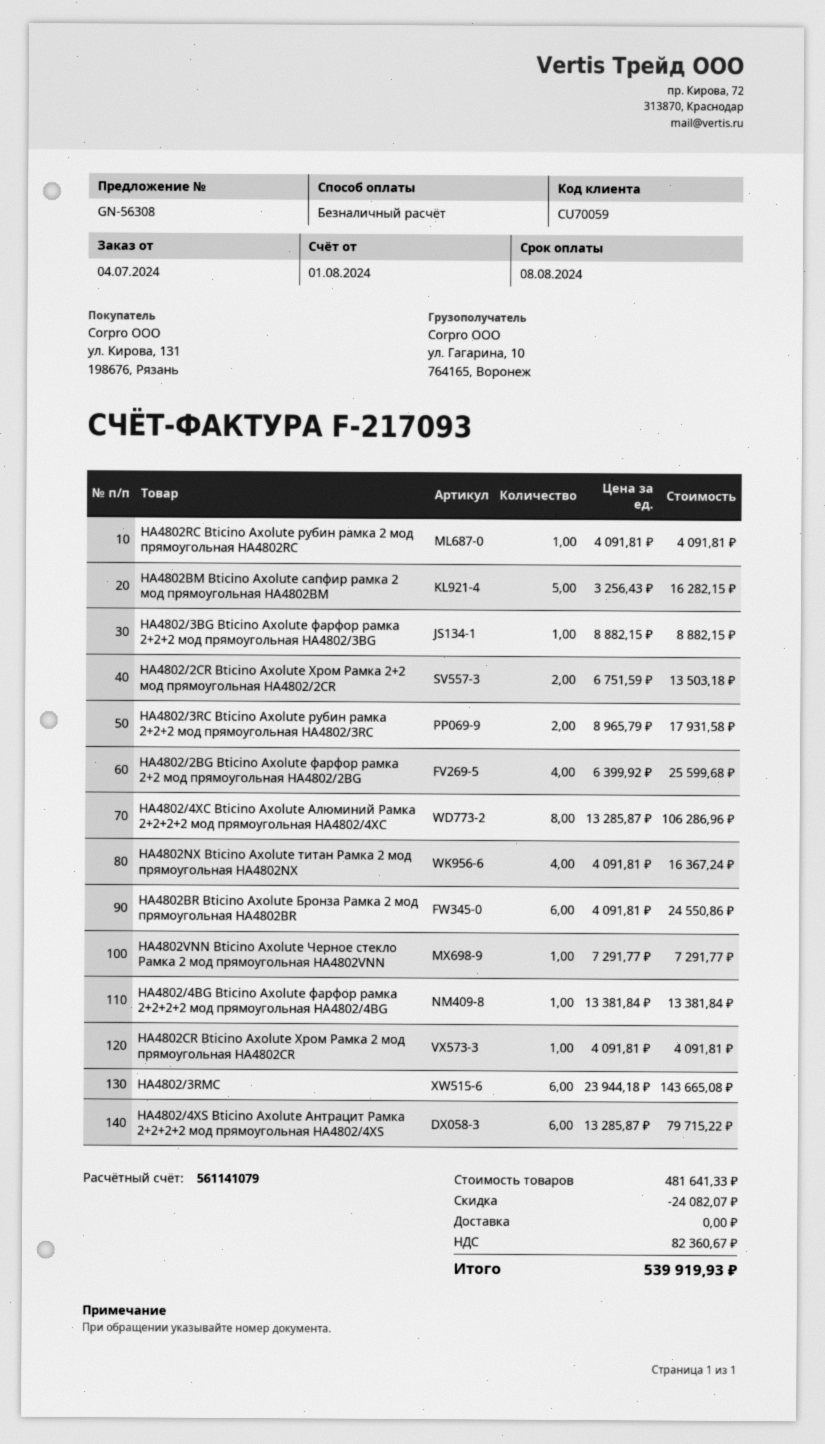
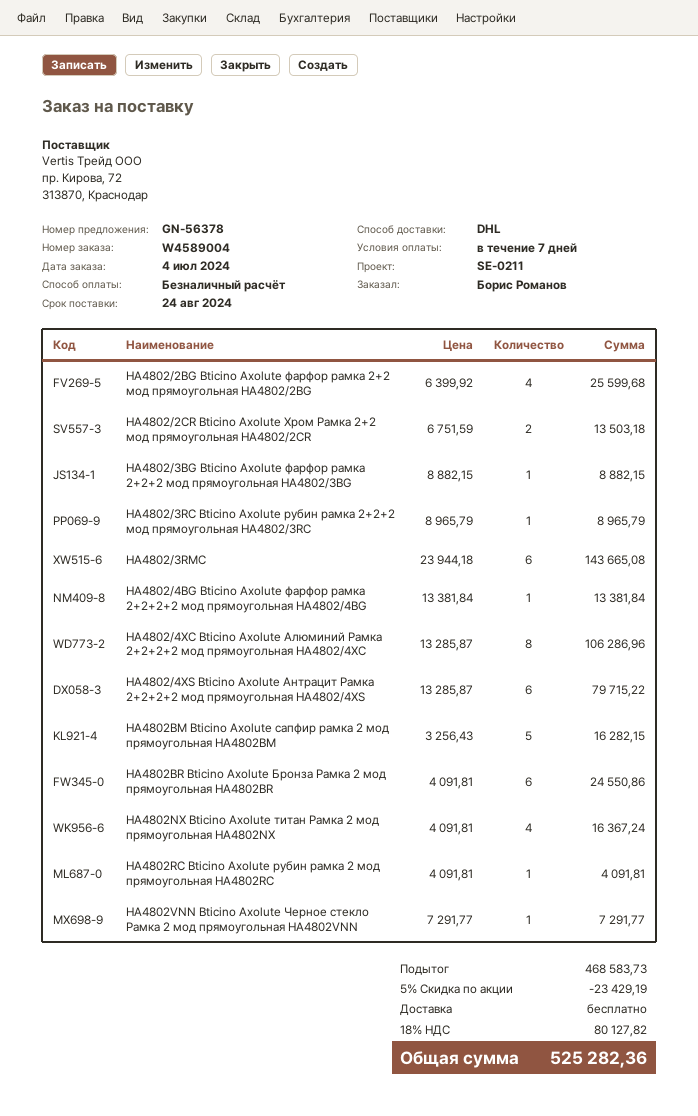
quote number: GN-56308 -> GN-56378
HA4802/3RC Bticino Axolute рубин рамка 2+2+2 мод прямоугольная HA4802/3RC: 2 x 8965.79 = 17931.58 -> 1 x 8965.79 = 8965.79
HA4802CR Bticino Axolute Хром Рамка 2 мод прямоугольная HA4802CR: 1 x 4091.81 = 4091.81 -> none
subtotal: 481641.33 -> 468583.73
discount: 24082.07 -> 23429.19
tax: 82360.67 -> 80127.82
total: 539919.93 -> 525282.36

